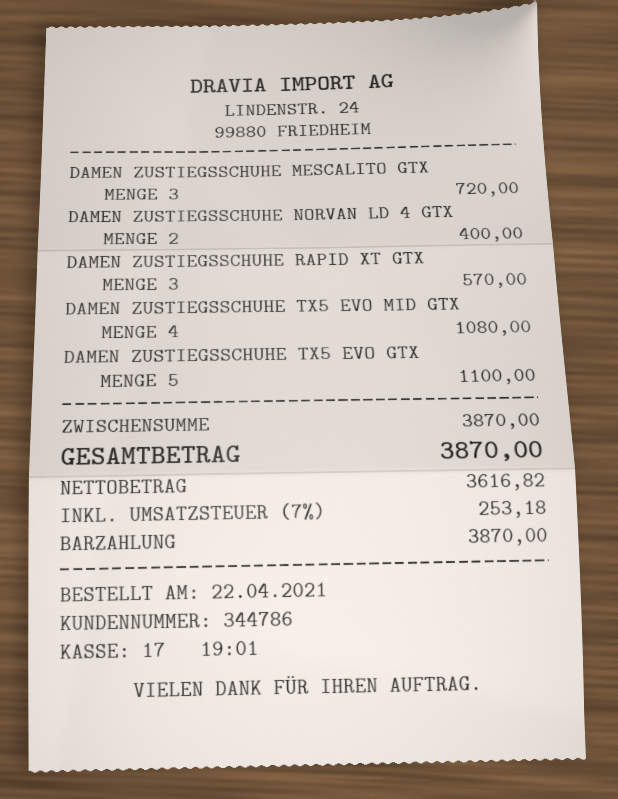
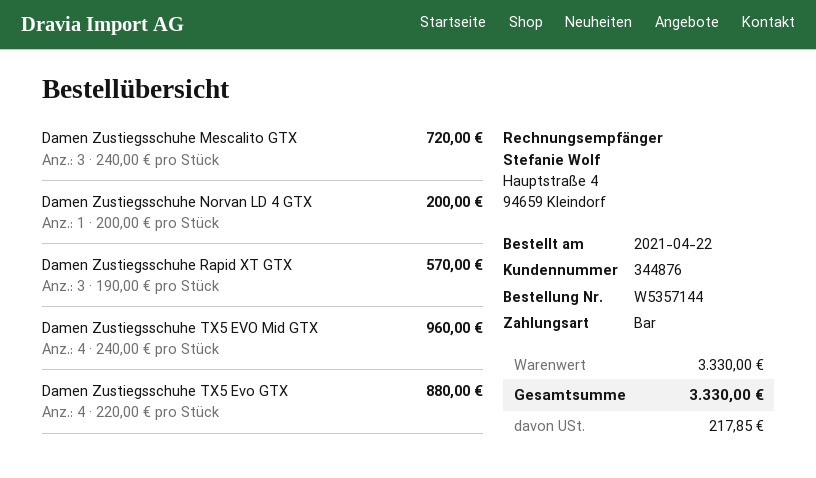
customer number: 344786 -> 344876
DAMEN ZUSTIEGSSCHUHE NORVAN LD 4 GTX: 2 for 400.00 -> 1 for 200.00
DAMEN ZUSTIEGSSCHUHE TX5 EVO MID GTX: 4 for 1080.00 -> 4 for 960.00
DAMEN ZUSTIEGSSCHUHE TX5 EVO GTX: 5 for 1100.00 -> 4 for 880.00
subtotal: 3870.00 -> 3330.00
tax: 253.18 -> 217.85
total: 3870.00 -> 3330.00

